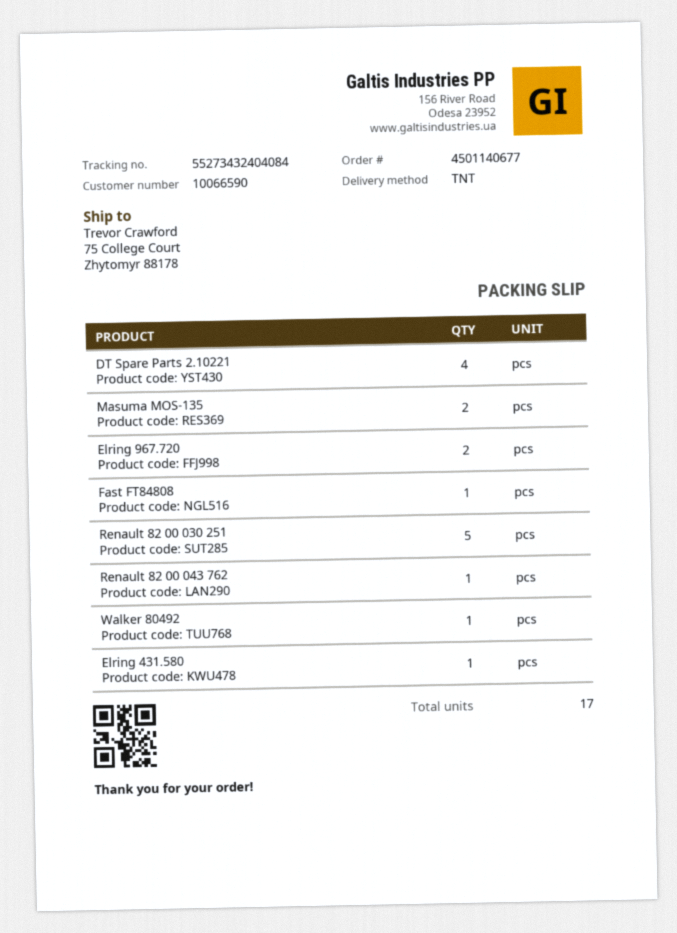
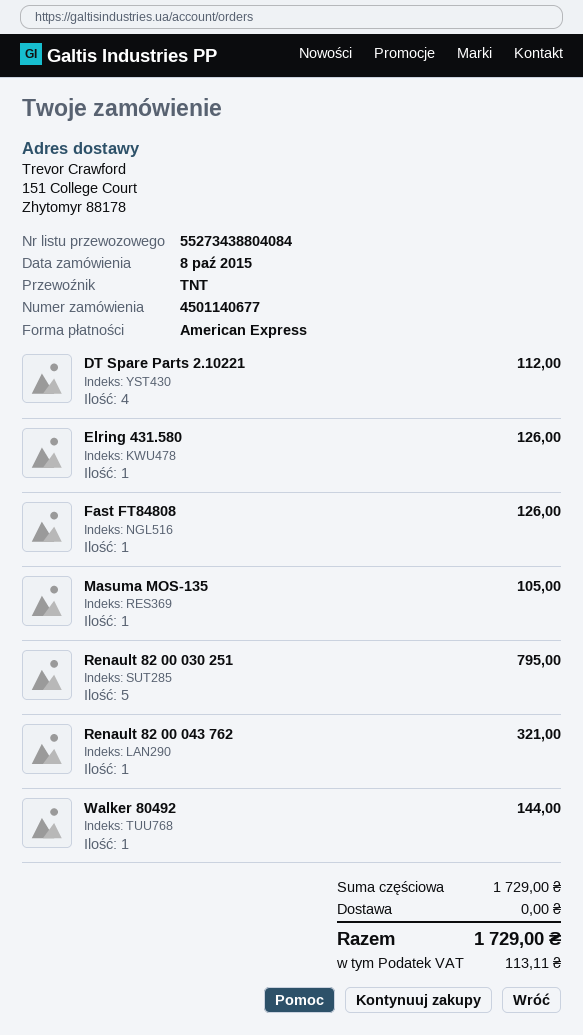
tracking number: 55273432404084 -> 55273438804084
ship to: 75 College Court, Zhytomyr 88178 -> 151 College Court, Zhytomyr 88178
Masuma MOS-135: 2 -> 1
Elring 967.720: 2 -> none

